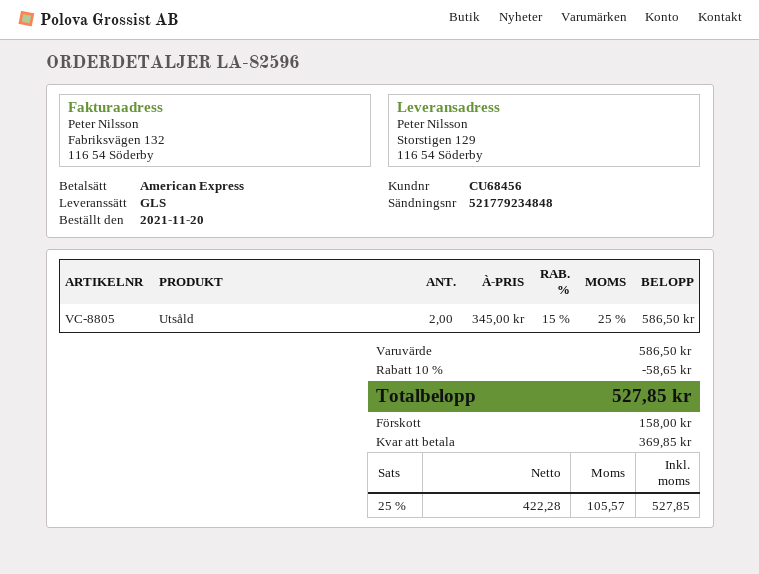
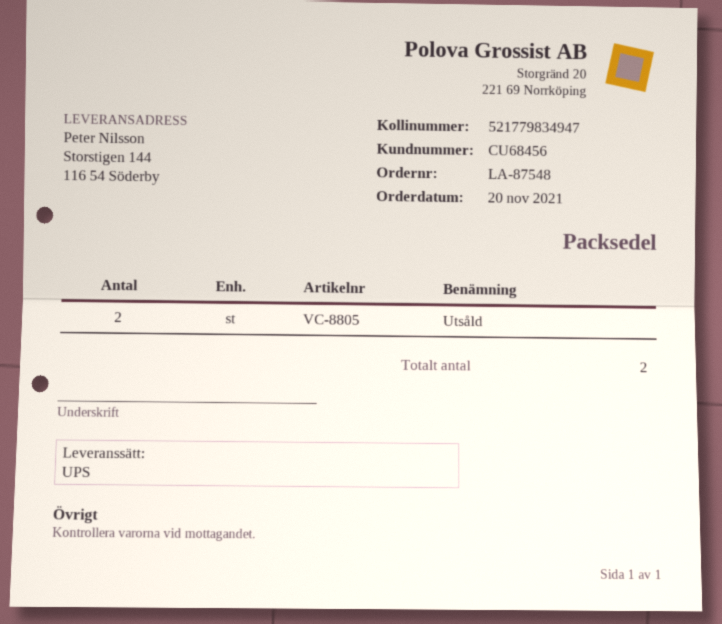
order number: LA-82596 -> LA-87548
shipping method: GLS -> UPS
tracking number: 521779234848 -> 521779834947
ship to: Storstigen 129, 116 54 Söderby -> Storstigen 144, 116 54 Söderby

